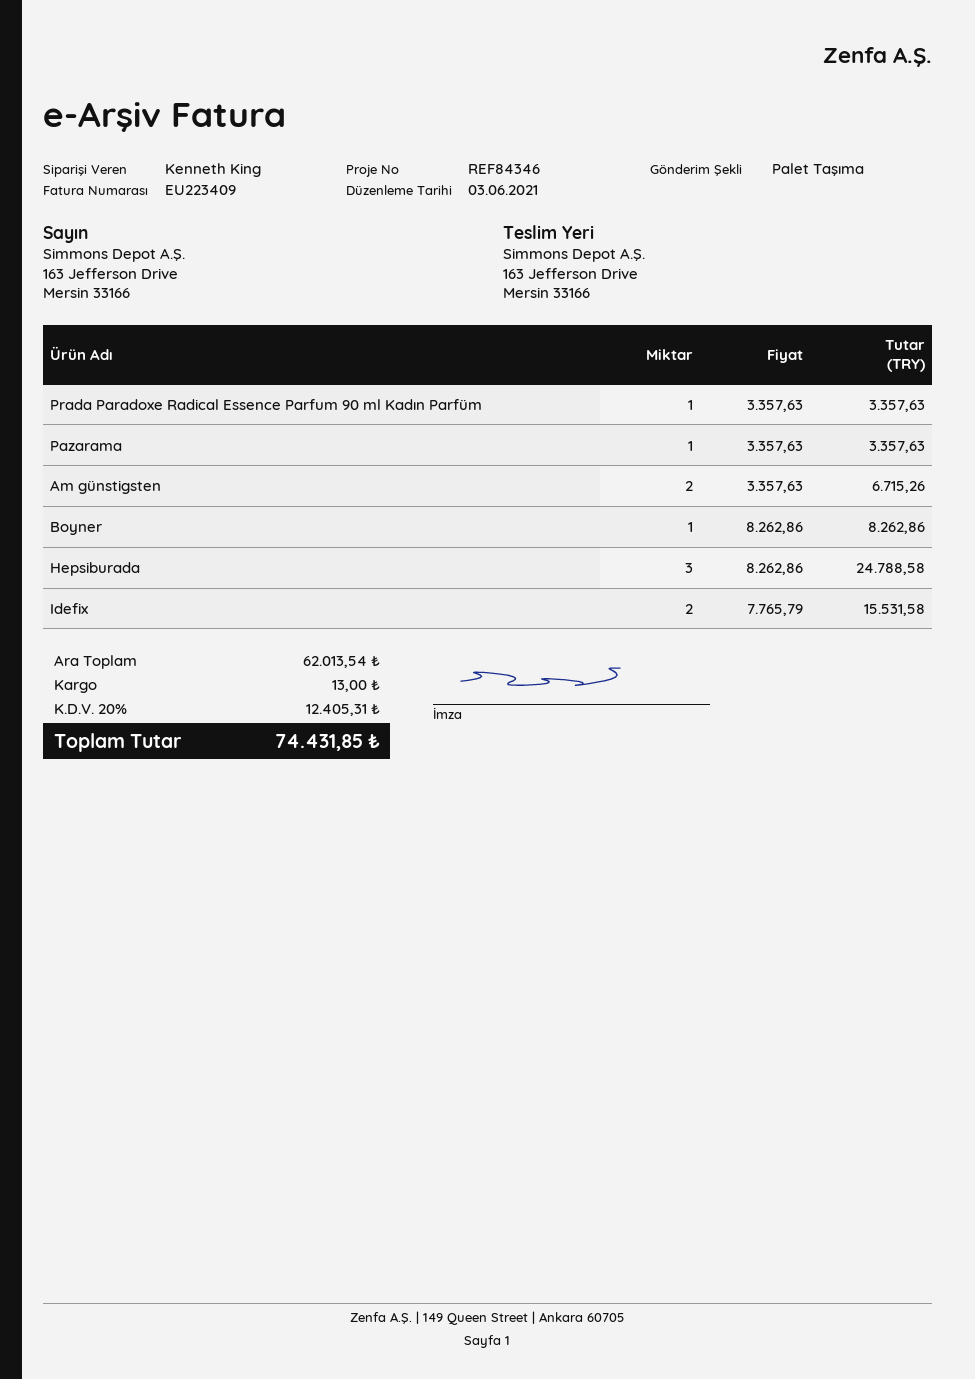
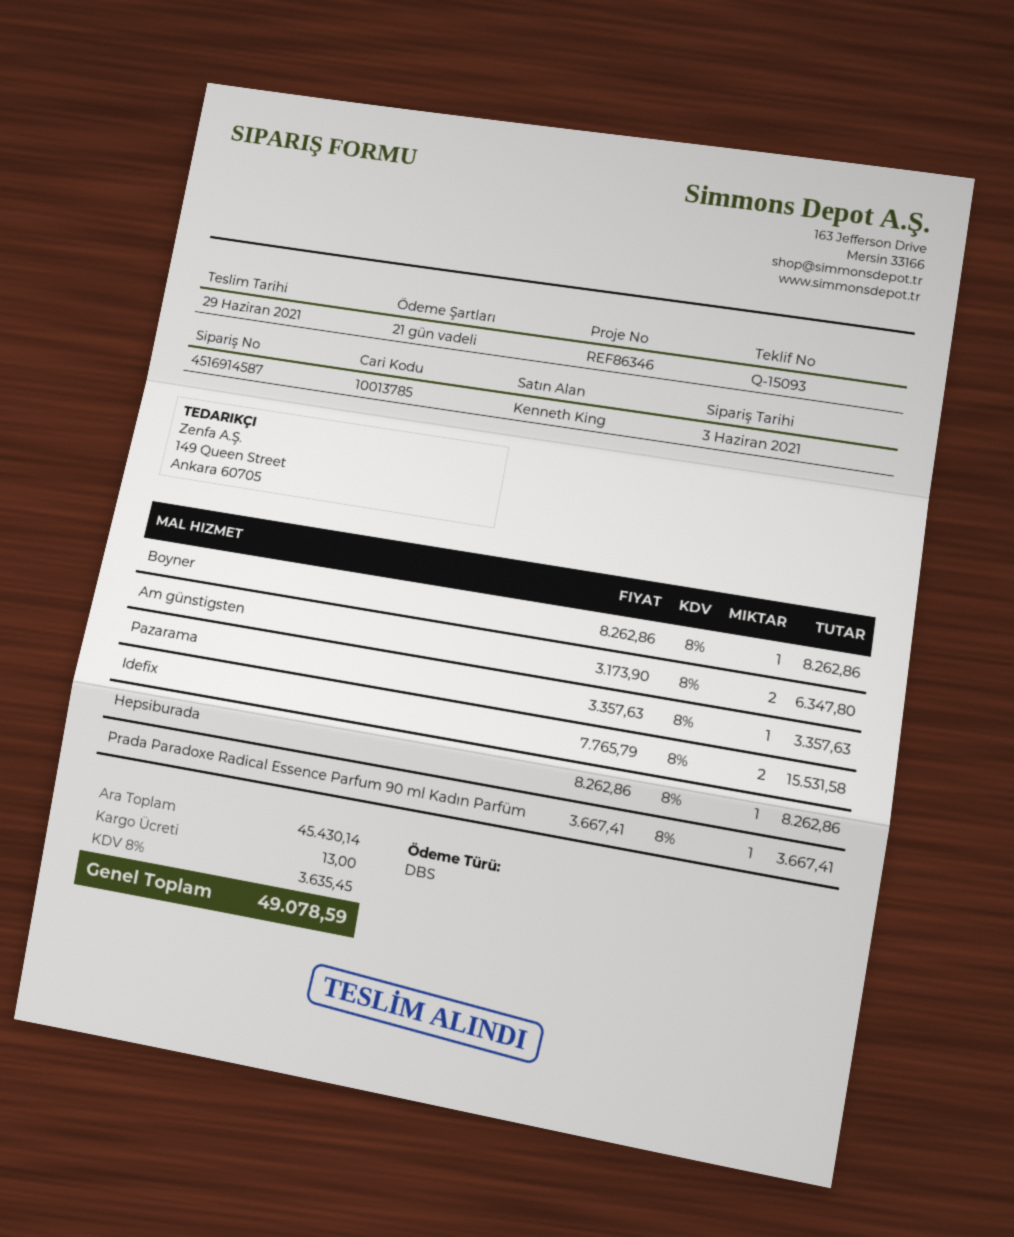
reference: REF84346 -> REF86346
Prada Paradoxe Radical Essence Parfum 90 ml Kadın Parfüm: 1 x 3357.63 = 3357.63 -> 1 x 3667.41 = 3667.41
Am günstigsten: 2 x 3357.63 = 6715.26 -> 2 x 3173.90 = 6347.80
Hepsiburada: 3 x 8262.86 = 24788.58 -> 1 x 8262.86 = 8262.86
subtotal: 62013.54 -> 45430.14
tax: 20% = 12405.31 -> 8% = 3635.45
total: 74431.85 -> 49078.59

